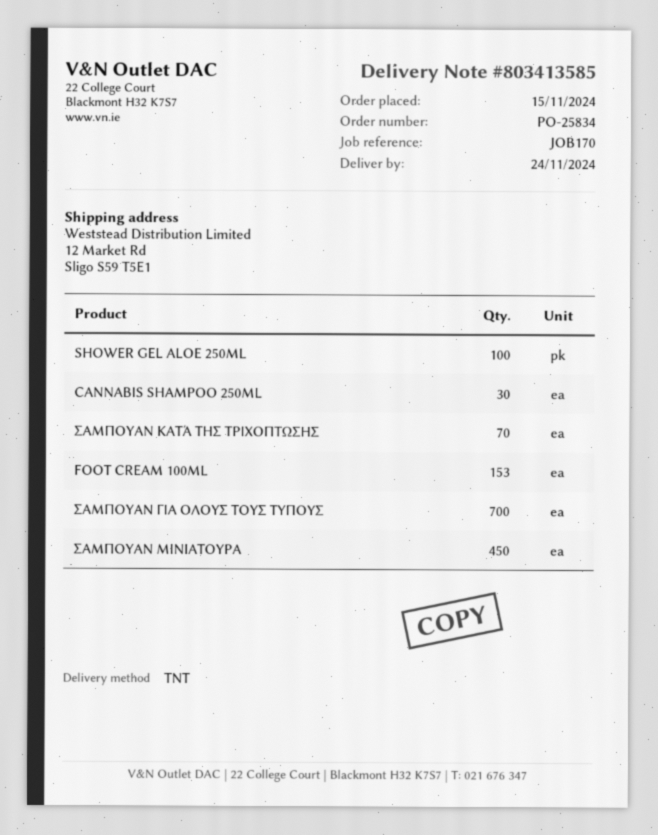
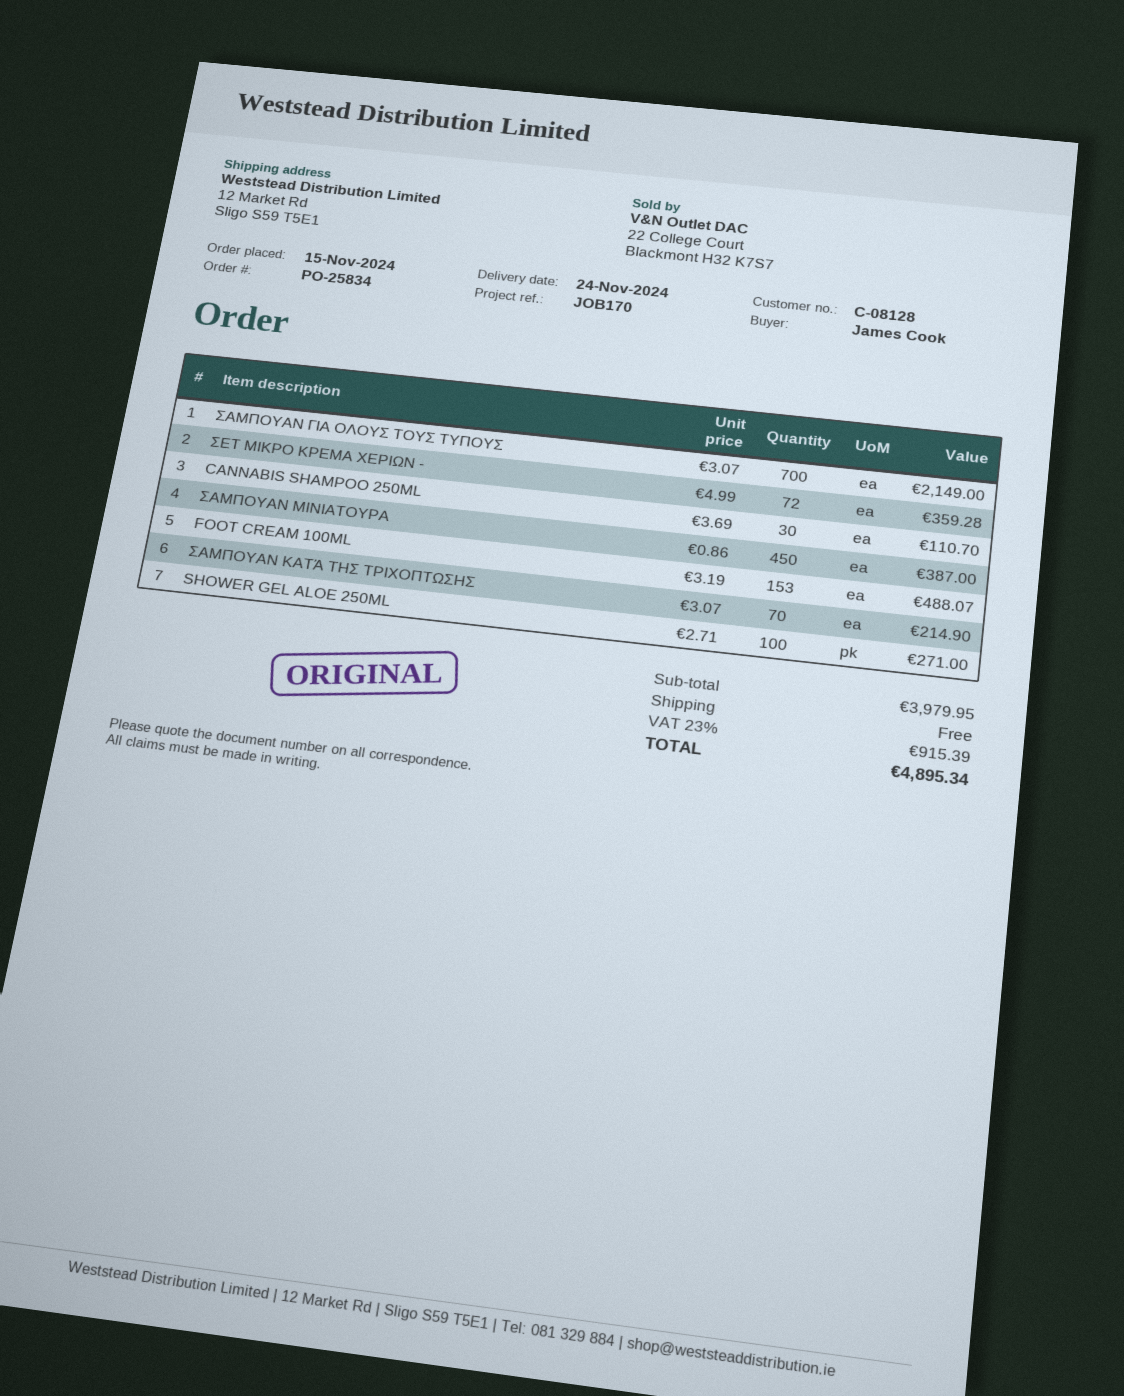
ΣΕΤ ΜΙΚΡΟ ΚΡΕΜΑ ΧΕΡΙΩΝ -: none -> 72

